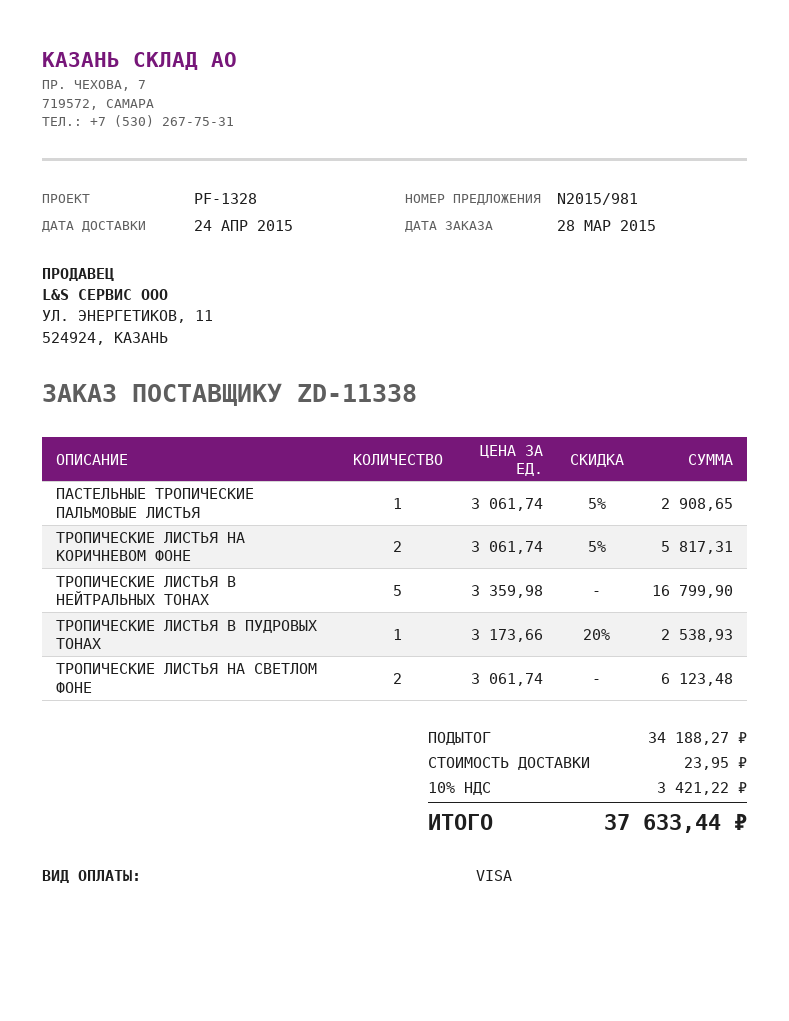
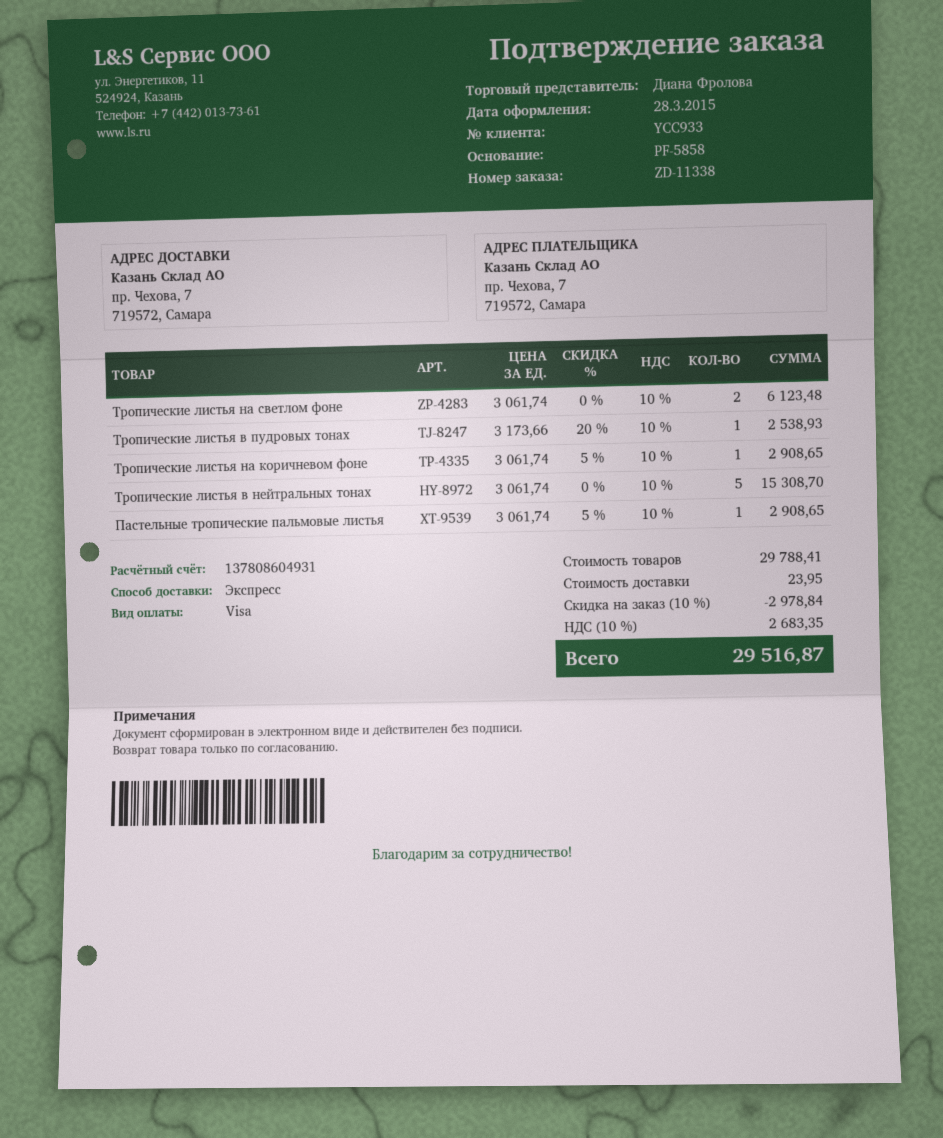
reference: PF-1328 -> PF-5858
ТРОПИЧЕСКИЕ ЛИСТЬЯ НА КОРИЧНЕВОМ ФОНЕ: 2 x 3061.74 - 5% = 5817.31 -> 1 x 3061.74 - 5% = 2908.65
ТРОПИЧЕСКИЕ ЛИСТЬЯ В НЕЙТРАЛЬНЫХ ТОНАХ: 5 x 3359.98 = 16799.90 -> 5 x 3061.74 = 15308.70
subtotal: 34188.27 -> 29788.41
discount: none -> 10% = 2978.84
tax: 10% = 3421.22 -> 10% = 2683.35
total: 37633.44 -> 29516.87

